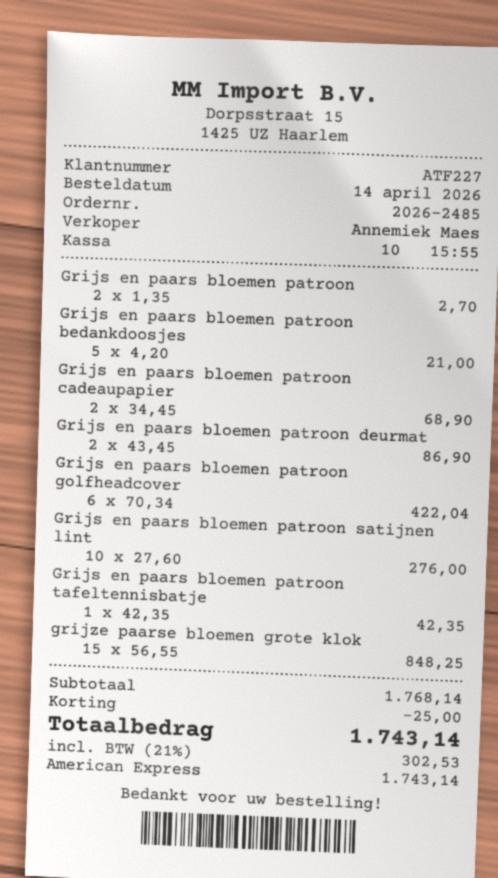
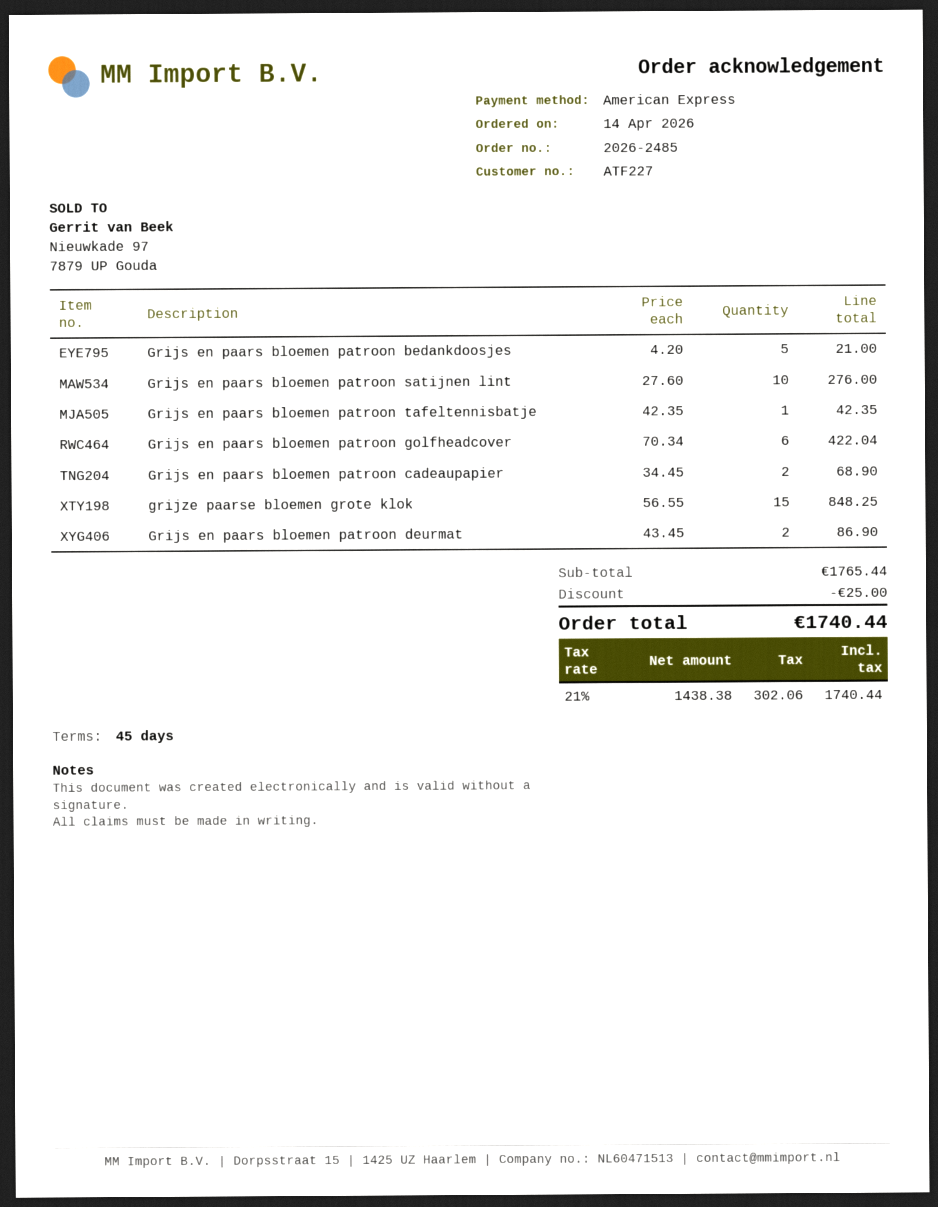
Grijs en paars bloemen patroon: 2 x 1.35 = 2.70 -> none
subtotal: 1768.14 -> 1765.44
tax: 21% = 302.53 -> 21% = 302.06
total: 1743.14 -> 1740.44

